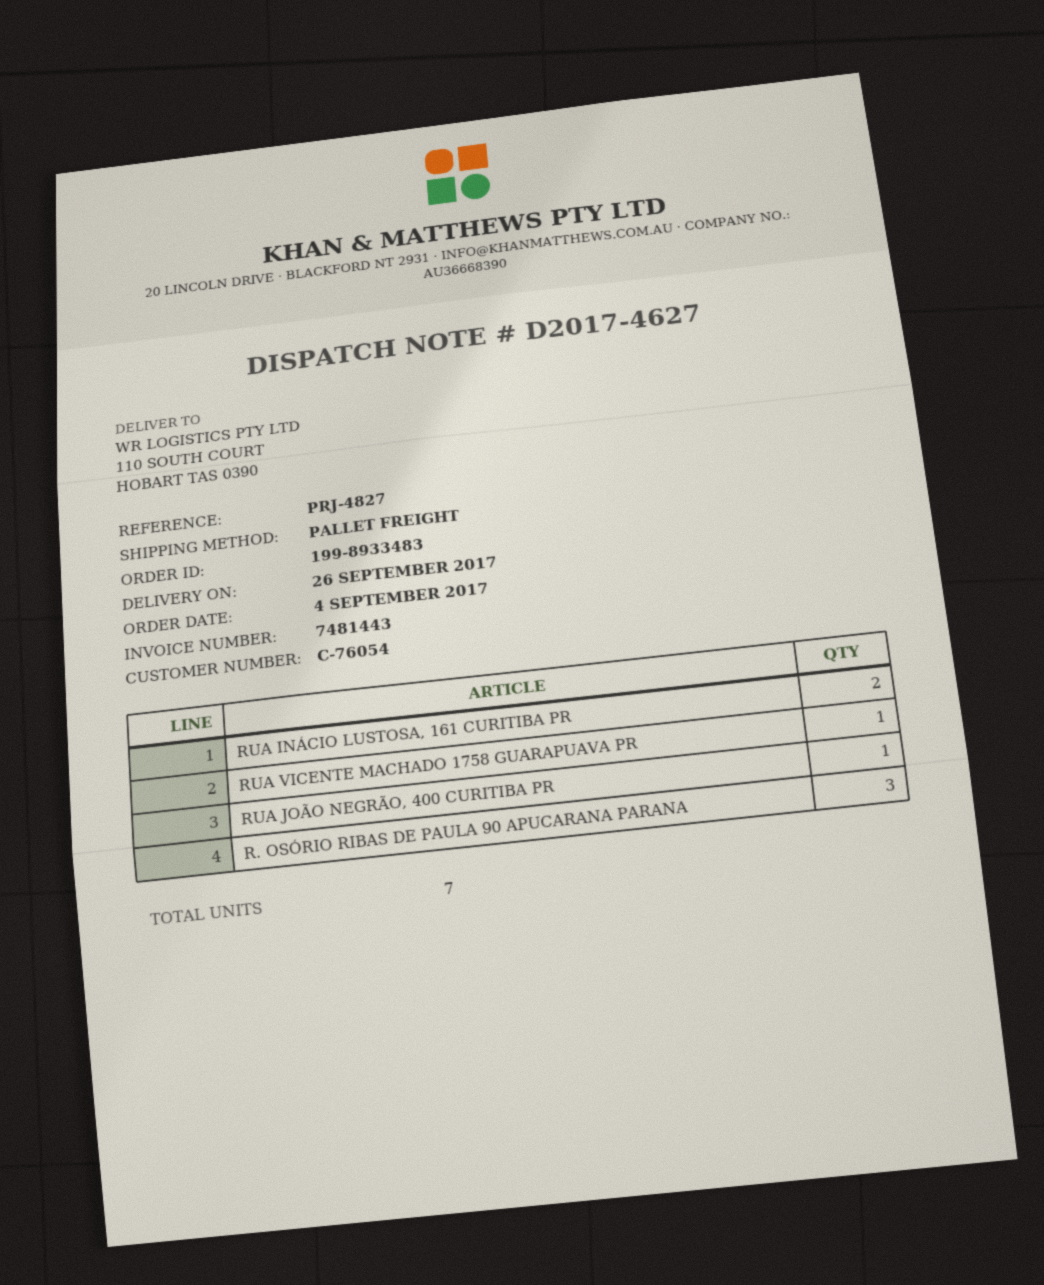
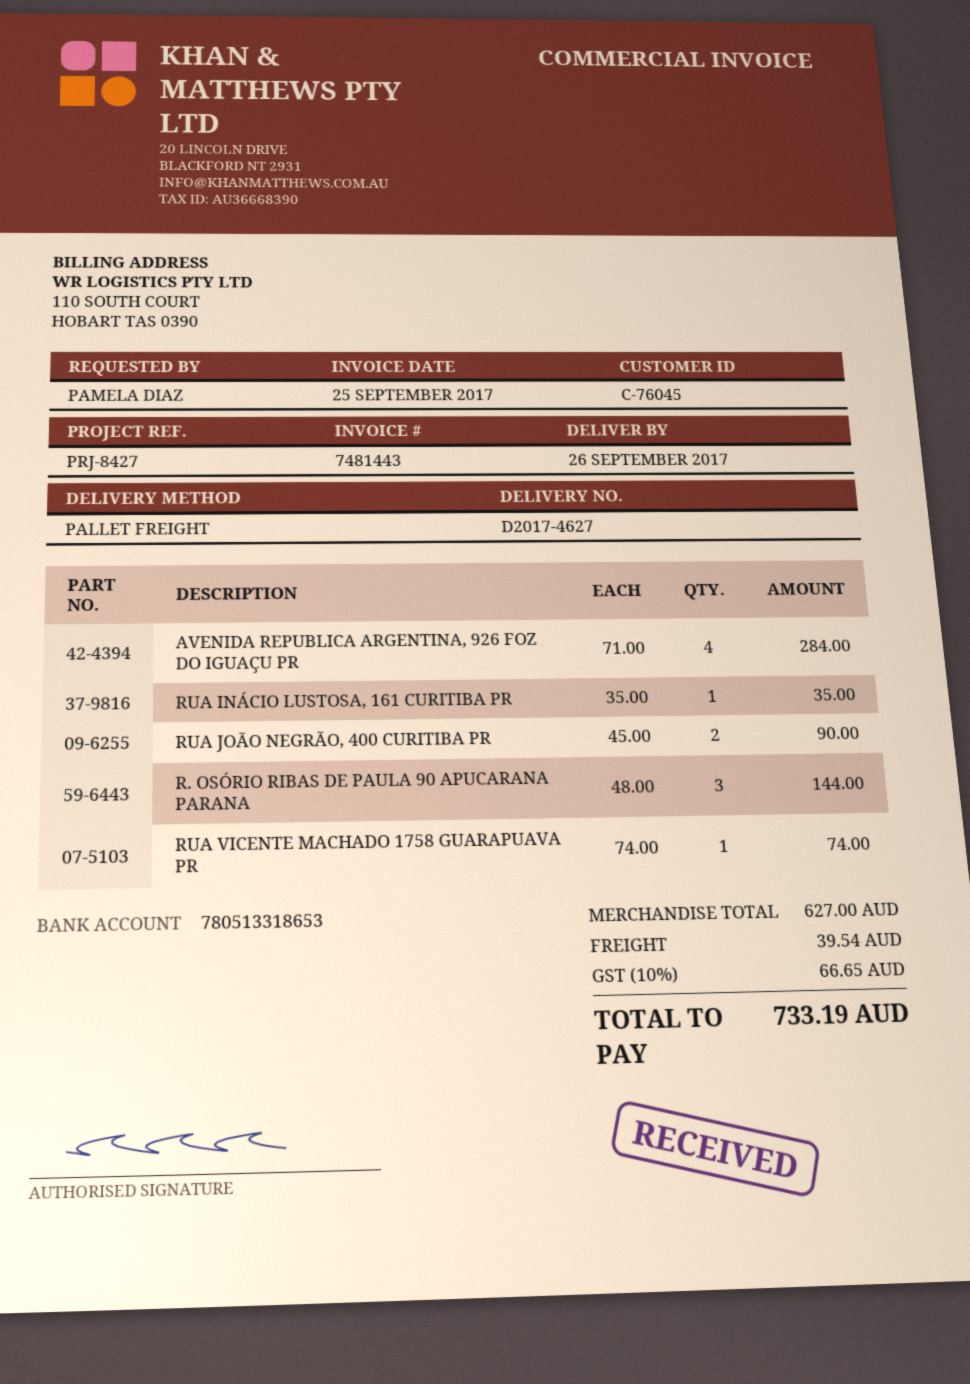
customer number: C-76054 -> C-76045
reference: PRJ-4827 -> PRJ-8427
RUA INÁCIO LUSTOSA, 161 CURITIBA PR: 2 -> 1
RUA JOÃO NEGRÃO, 400 CURITIBA PR: 1 -> 2
AVENIDA REPUBLICA ARGENTINA, 926 FOZ DO IGUAÇU PR: none -> 4

